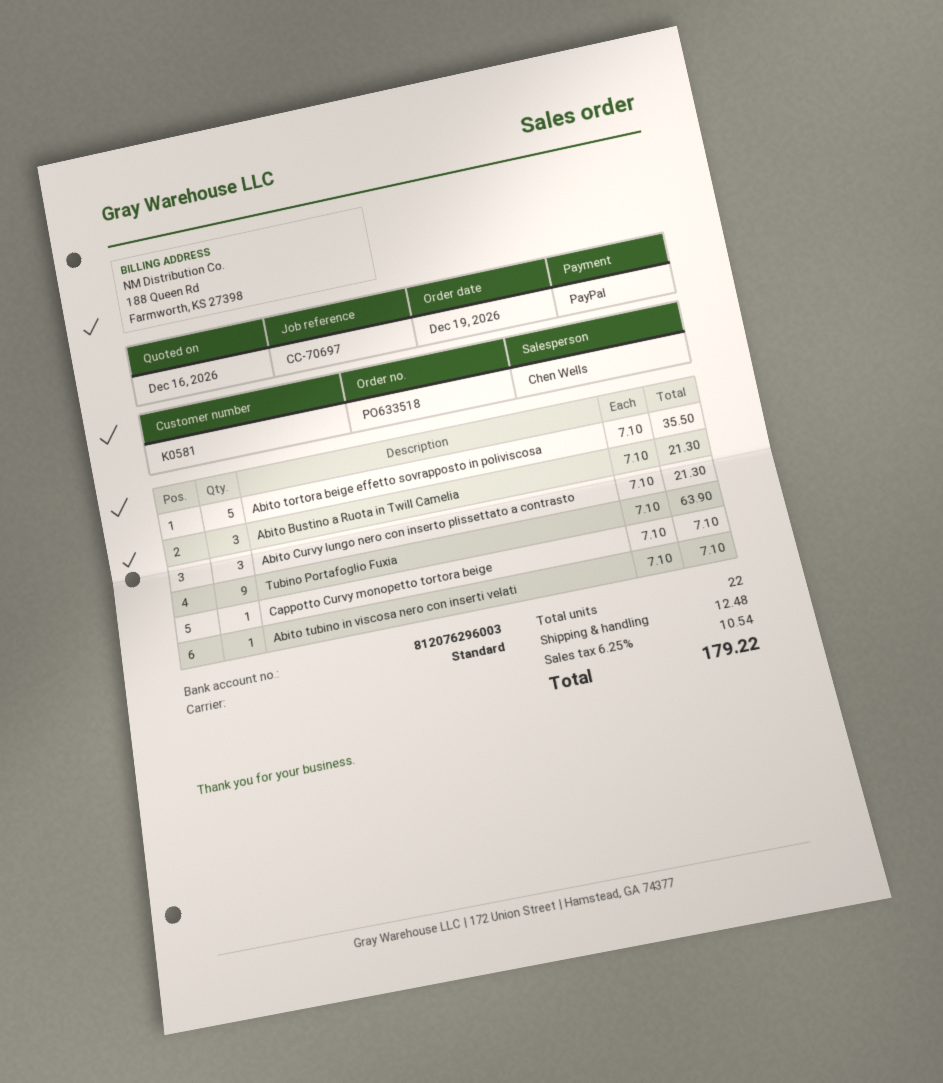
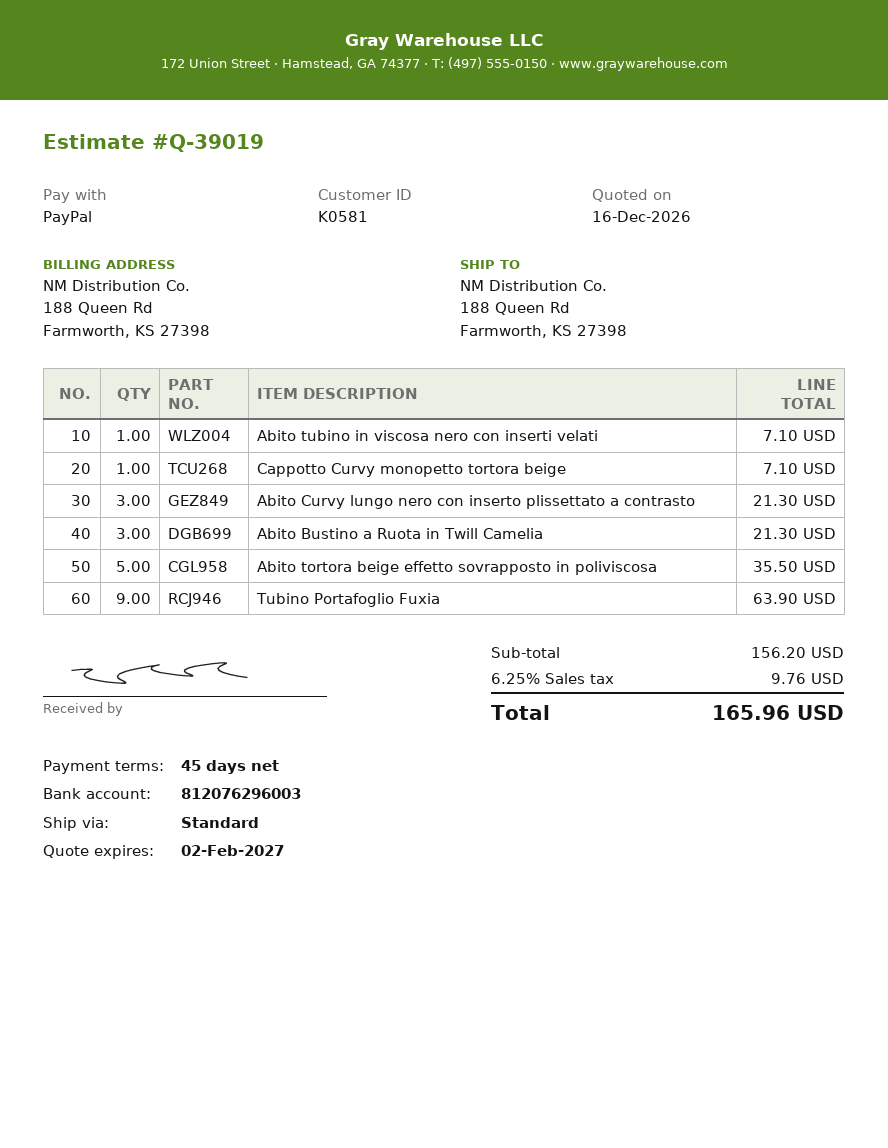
shipping: 12.48 -> none
tax: 6.25% = 10.54 -> 6.25% = 9.76
total: 179.22 -> 165.96

